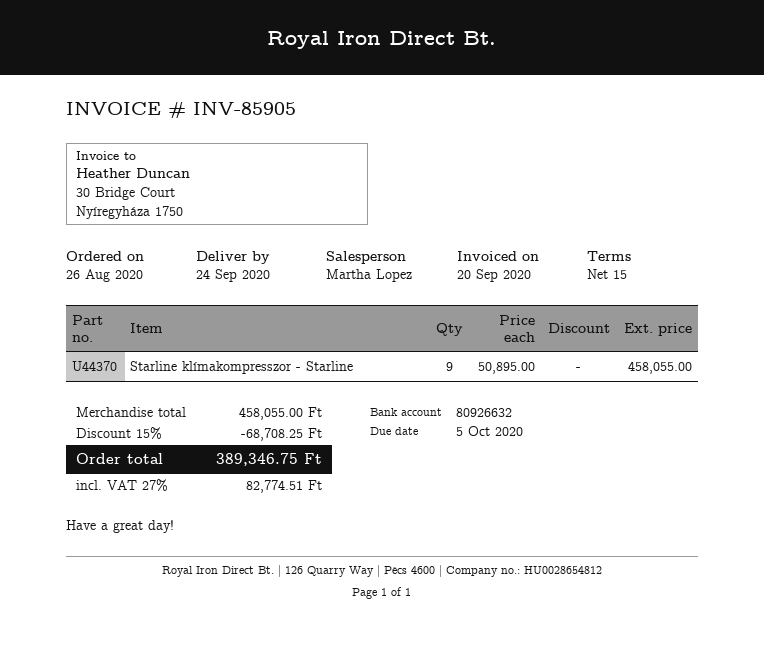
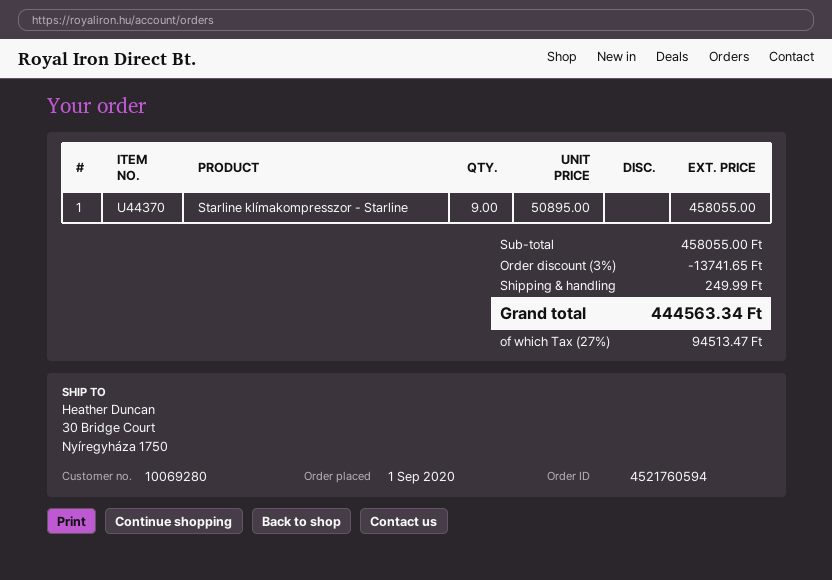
order date: 2020-08-26 -> 2020-09-01
discount: 15% = 68708.25 -> 3% = 13741.65
shipping: none -> 249.99
tax: 27% = 82774.51 -> 27% = 94513.47
total: 389346.75 -> 444563.34

